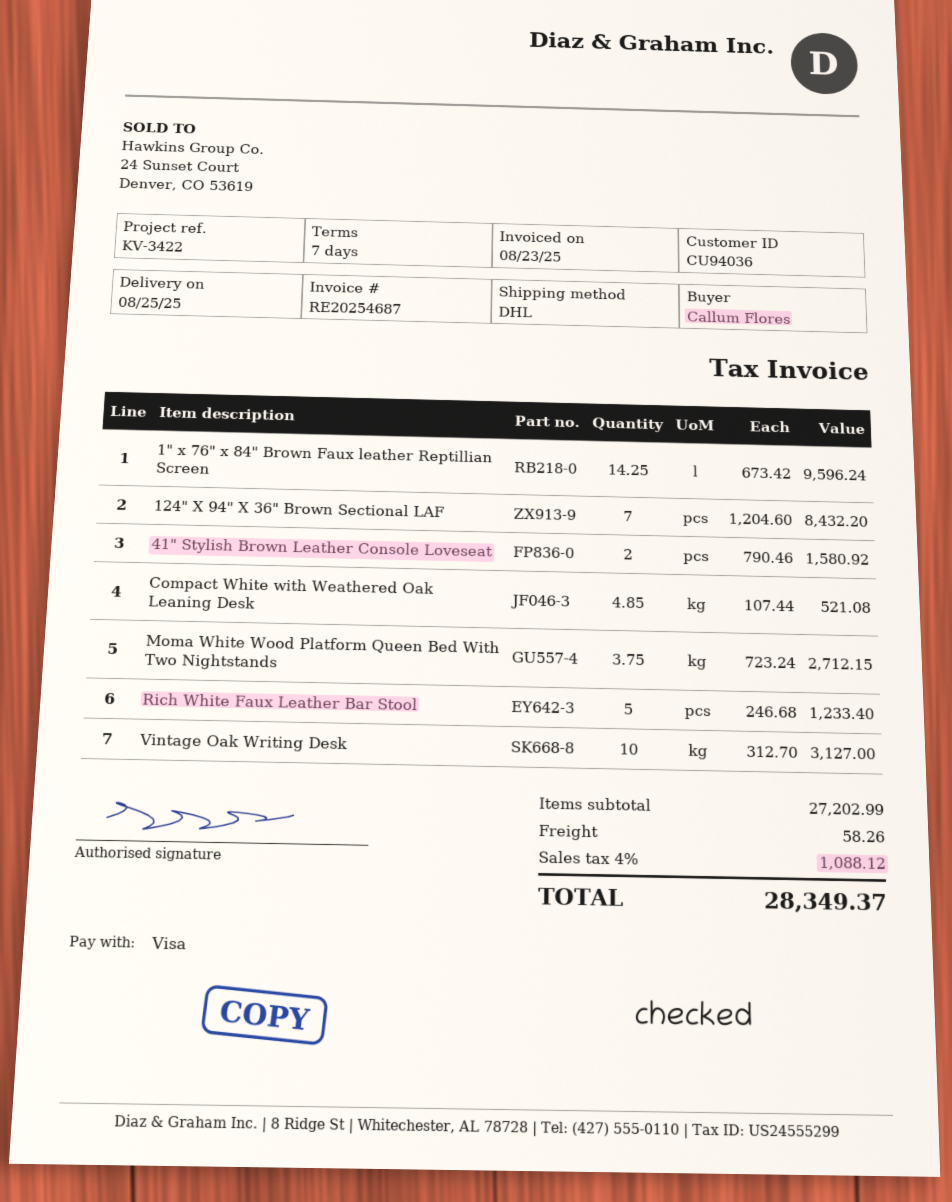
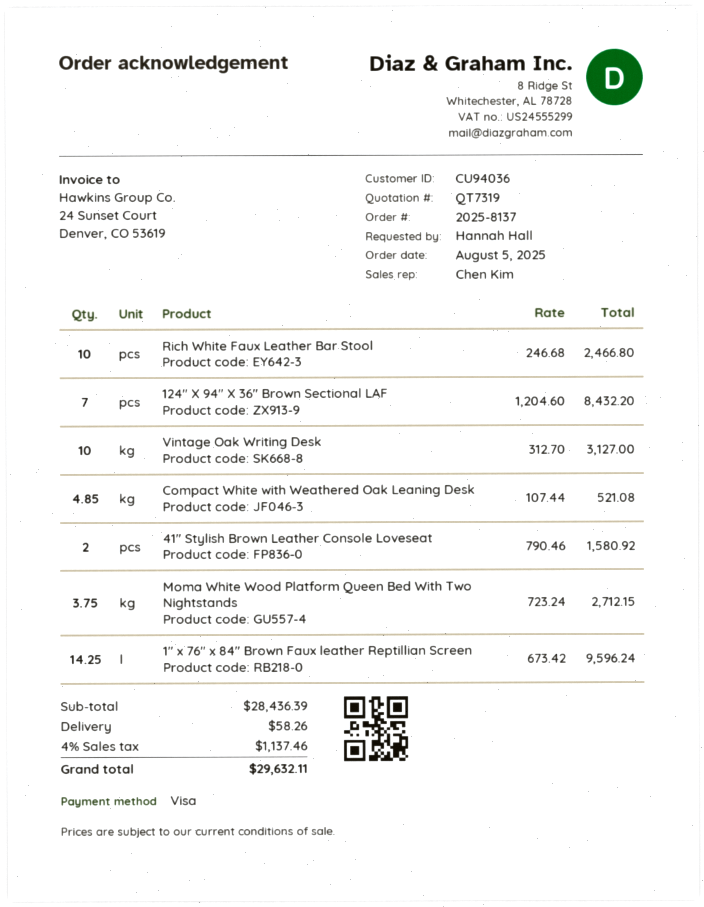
ordered by: Callum Flores -> Hannah Hall
Rich White Faux Leather Bar Stool: 5 x 246.68 = 1233.40 -> 10 x 246.68 = 2466.80
subtotal: 27202.99 -> 28436.39
tax: 4% = 1088.12 -> 4% = 1137.46
total: 28349.37 -> 29632.11

